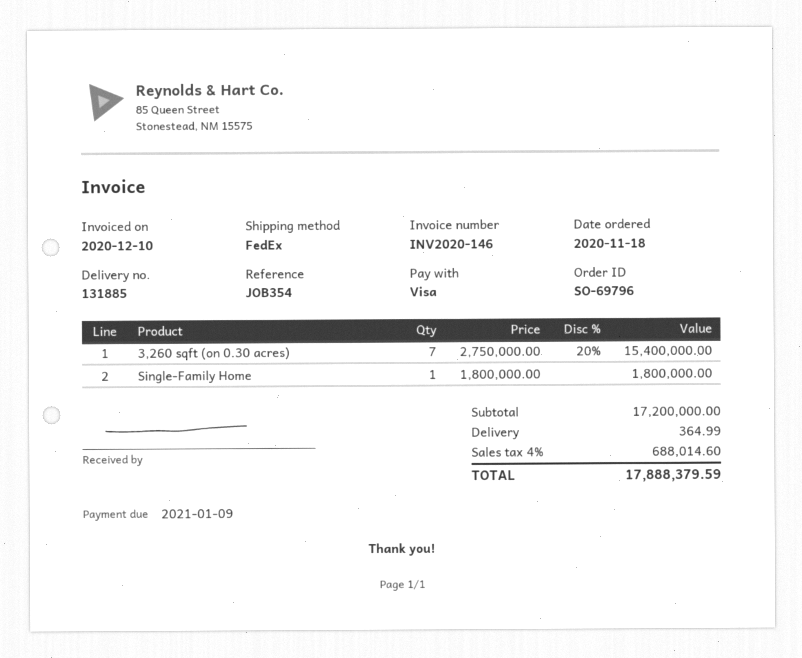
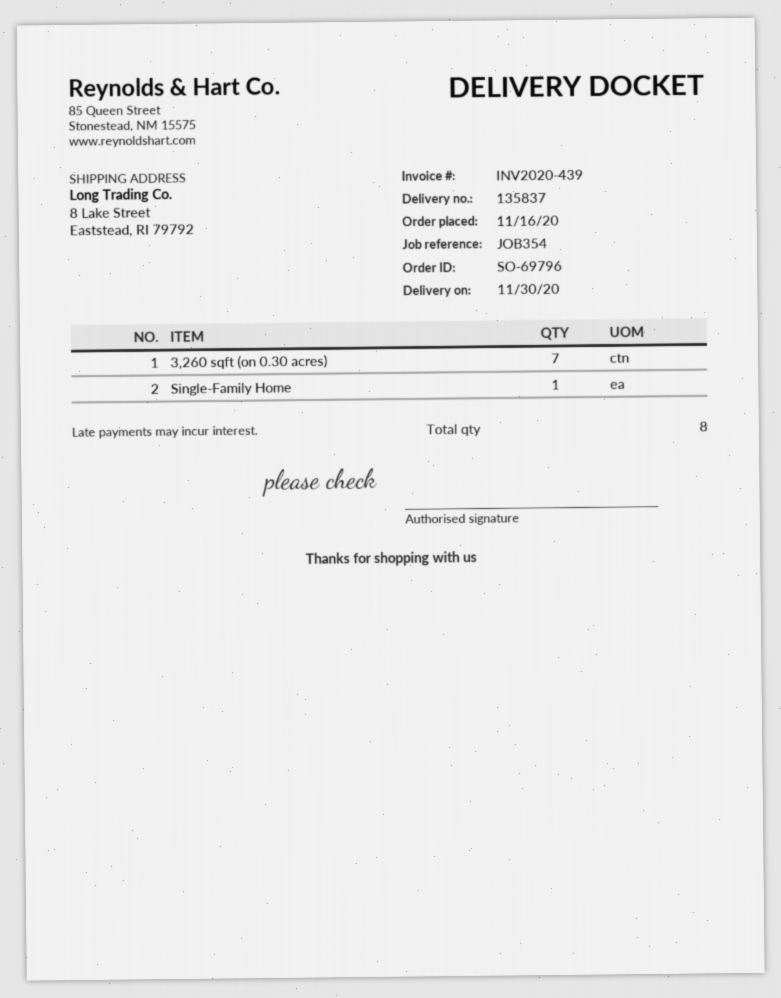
order date: 2020-11-18 -> 2020-11-16
delivery note number: 131885 -> 135837
invoice number: INV2020-146 -> INV2020-439

